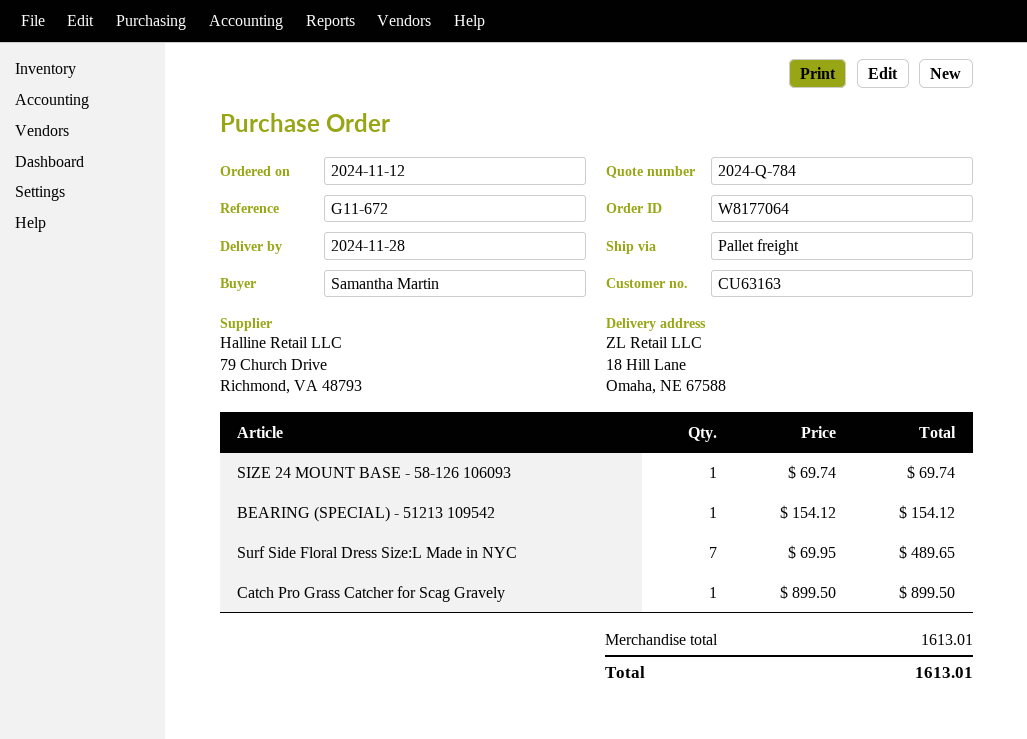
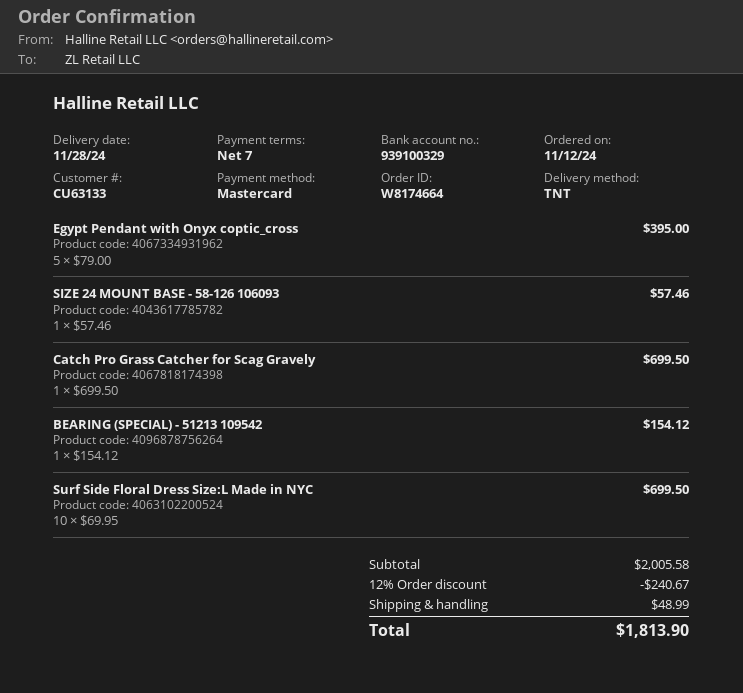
order number: W8177064 -> W8174664
customer number: CU63163 -> CU63133
shipping method: pallet freight -> TNT
SIZE 24 MOUNT BASE - 58-126 106093: 1 x 69.74 = 69.74 -> 1 x 57.46 = 57.46
Surf Side Floral Dress Size:L Made in NYC: 7 x 69.95 = 489.65 -> 10 x 69.95 = 699.50
Catch Pro Grass Catcher for Scag Gravely: 1 x 899.50 = 899.50 -> 1 x 699.50 = 699.50
Egypt Pendant with Onyx coptic_cross: none -> 5 x 79.00 = 395.00
subtotal: 1613.01 -> 2005.58
discount: none -> 12% = 240.67
shipping: none -> 48.99
total: 1613.01 -> 1813.90

